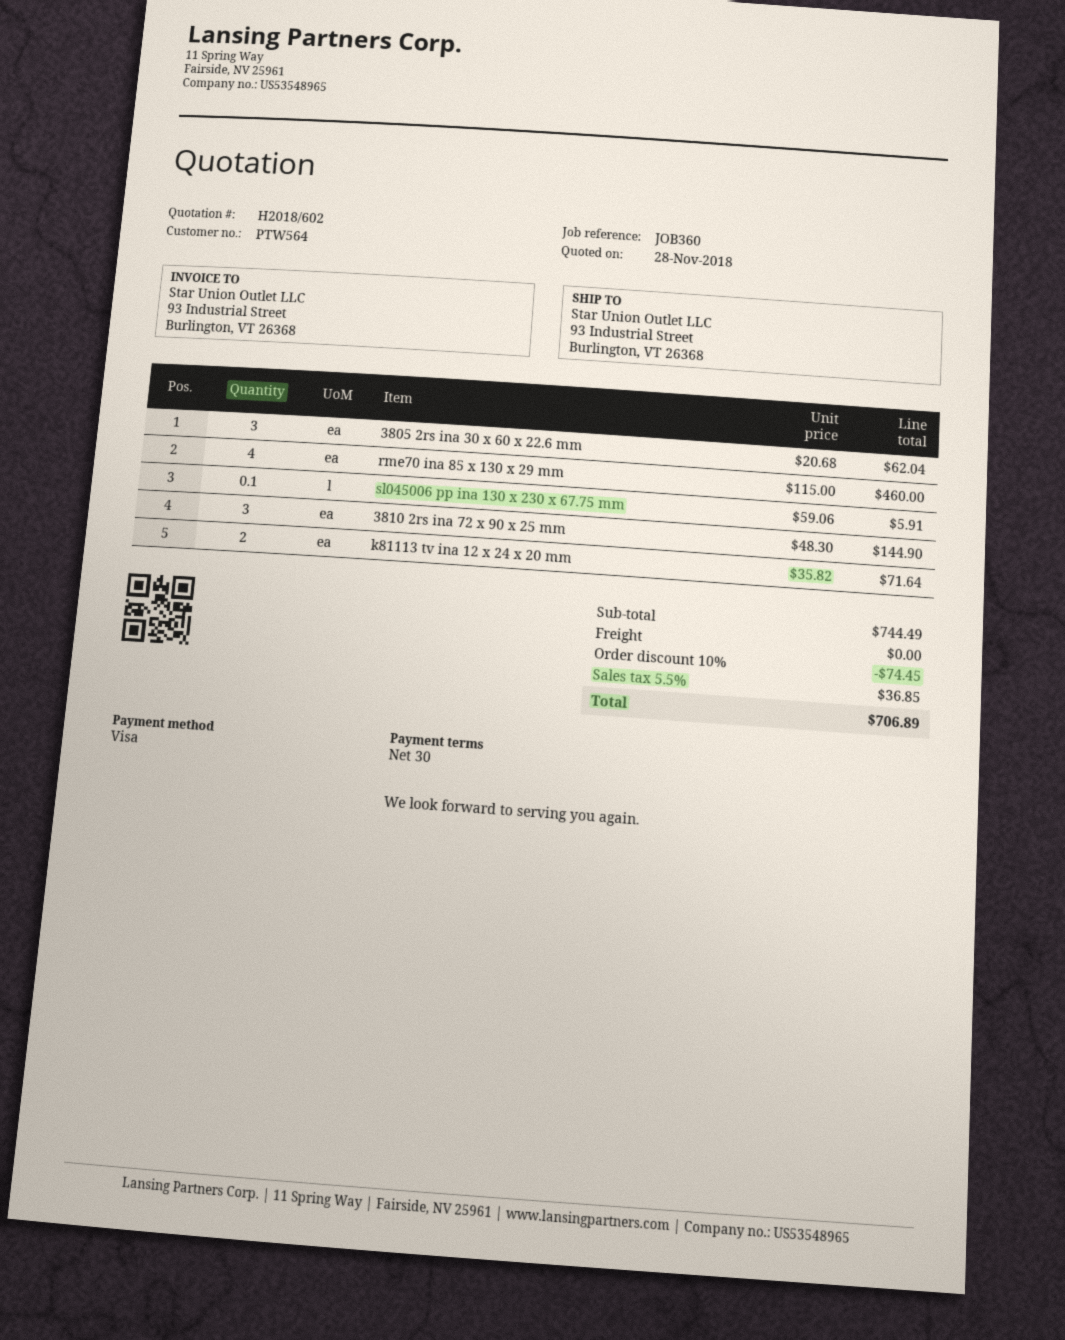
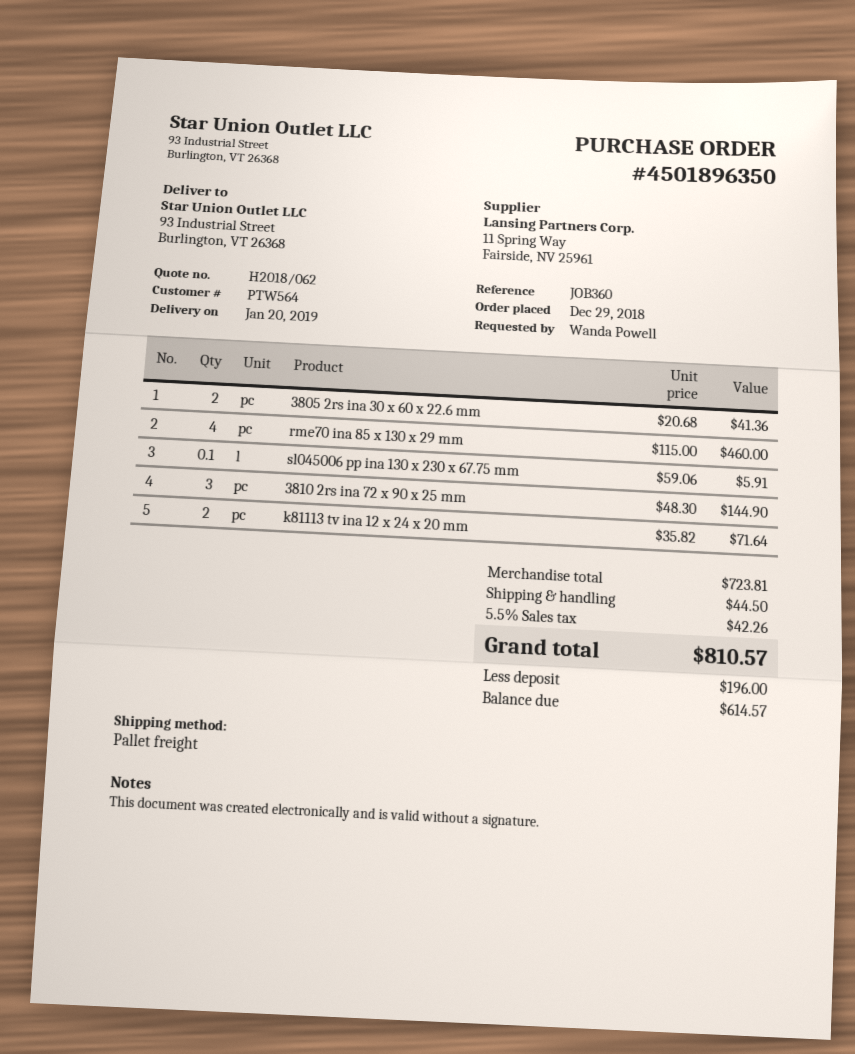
quote number: H2018/602 -> H2018/062
3805 2rs ina 30 x 60 x 22.6 mm: 3 x 20.68 = 62.04 -> 2 x 20.68 = 41.36
subtotal: 744.49 -> 723.81
discount: 10% = 74.45 -> none
shipping: 0.00 -> 44.50
tax: 5.5% = 36.85 -> 5.5% = 42.26
total: 706.89 -> 810.57

